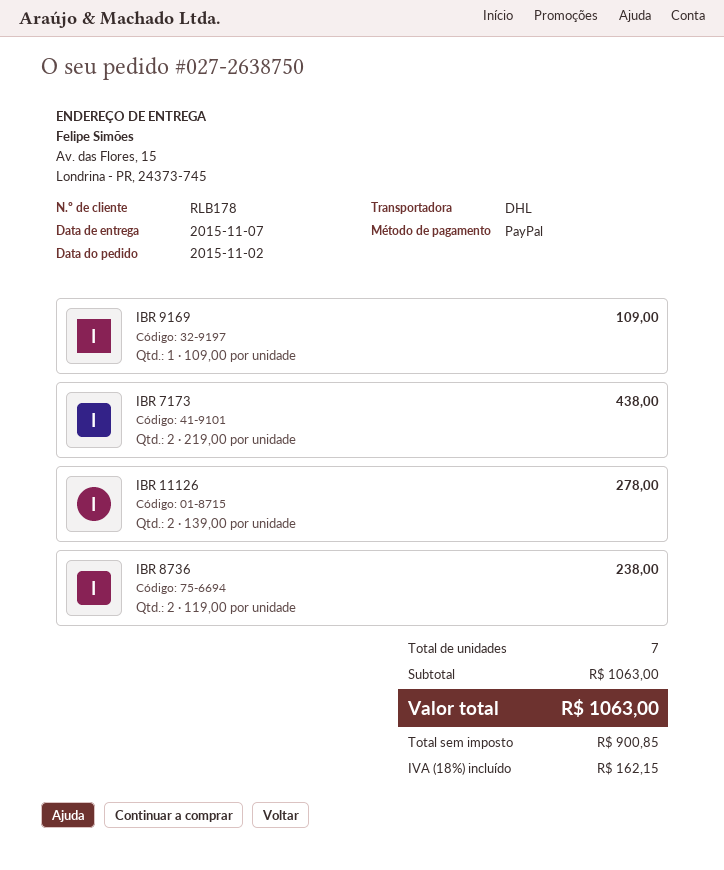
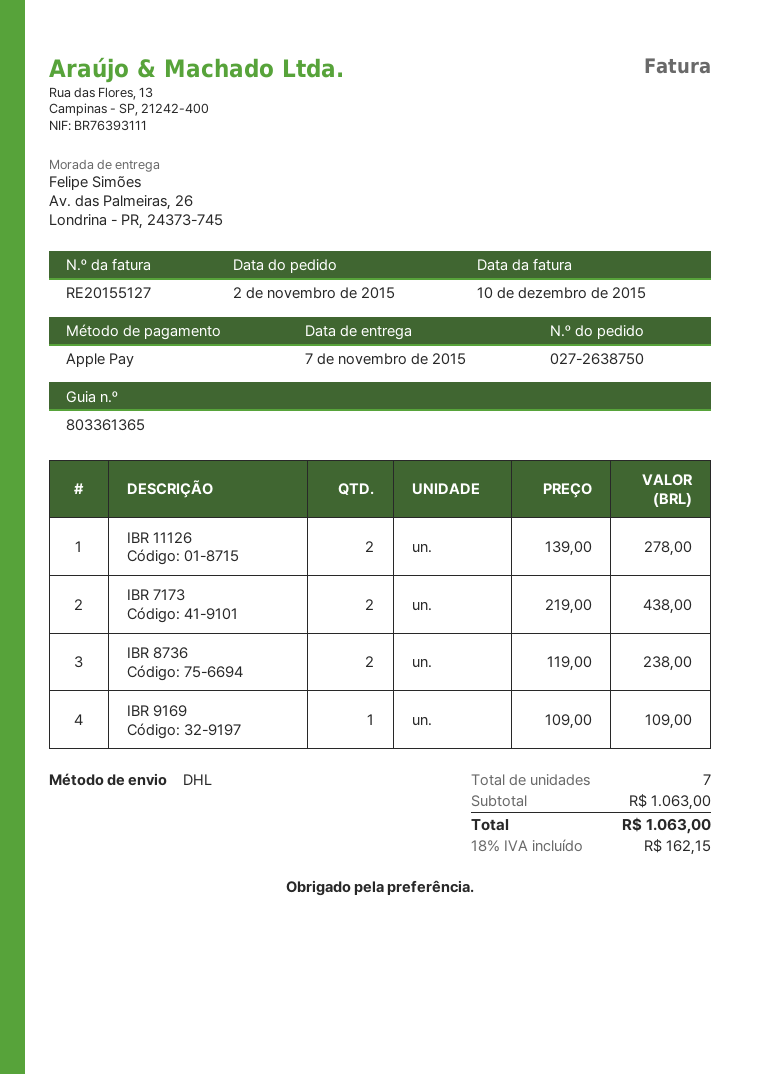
payment method: PayPal -> Apple Pay
ship to: Av. das Flores, 15, Londrina - PR, 24373-745 -> Av. das Palmeiras, 26, Londrina - PR, 24373-745

